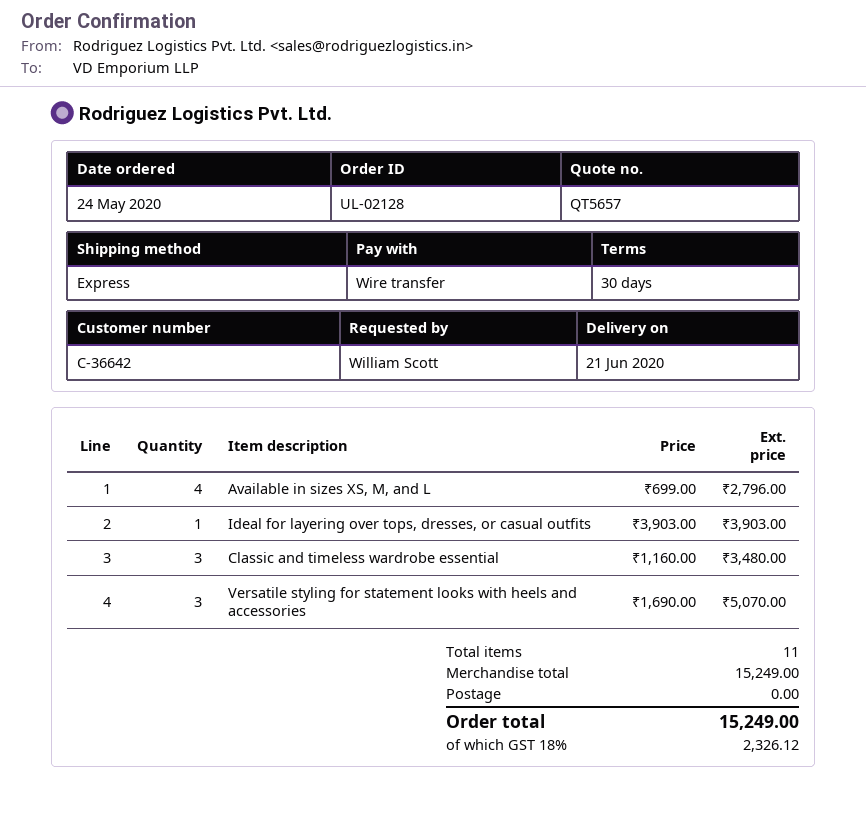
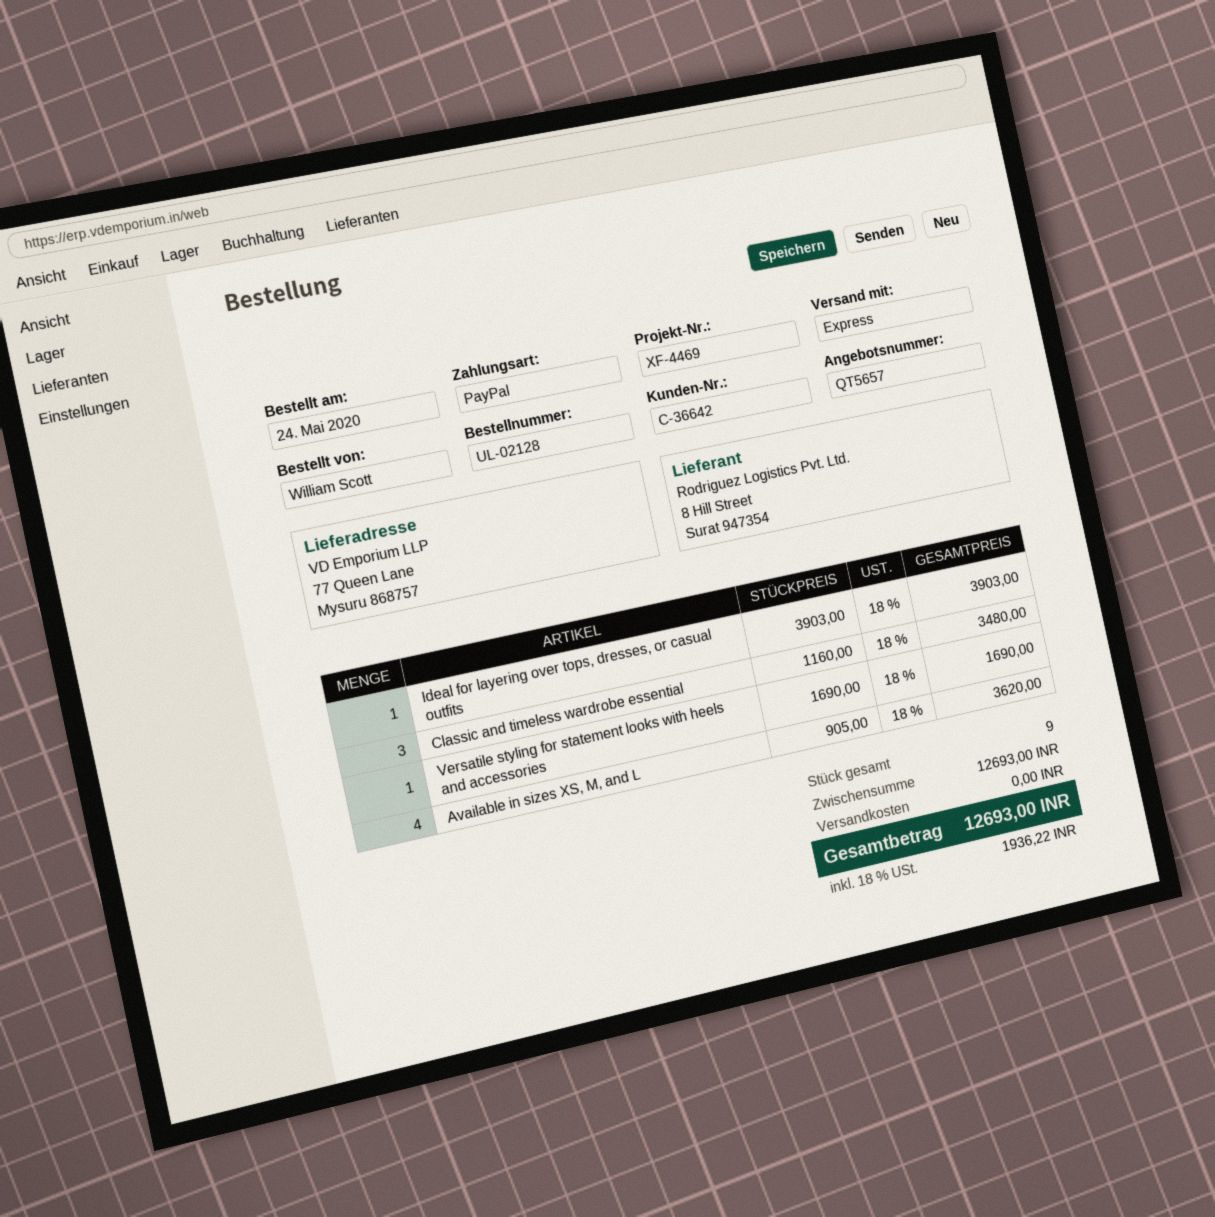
payment method: bank transfer -> PayPal
Available in sizes XS, M, and L: 4 x 699.00 = 2796.00 -> 4 x 905.00 = 3620.00
Versatile styling for statement looks with heels and accessories: 3 x 1690.00 = 5070.00 -> 1 x 1690.00 = 1690.00
total quantity: 11 -> 9
subtotal: 15249.00 -> 12693.00
tax: 18% = 2326.12 -> 18% = 1936.22
total: 15249.00 -> 12693.00

